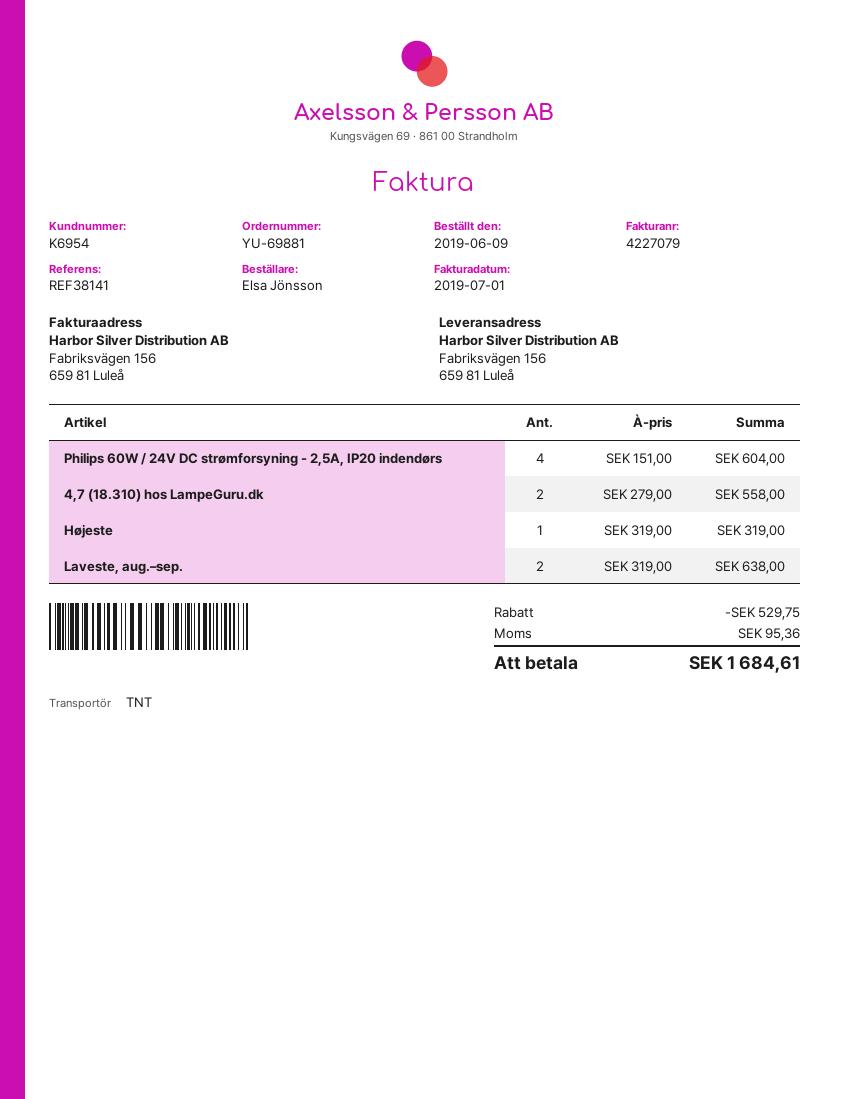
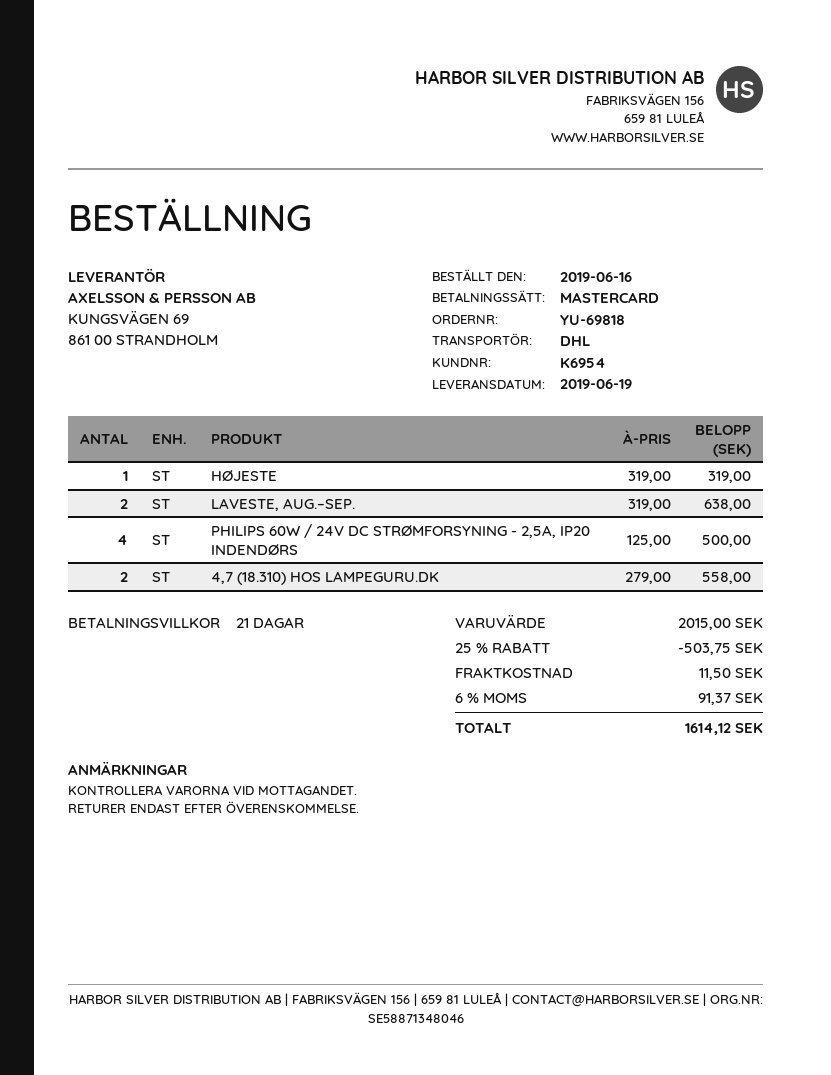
order number: YU-69881 -> YU-69818
order date: 2019-06-09 -> 2019-06-16
shipping method: TNT -> DHL
Philips 60W / 24V DC strømforsyning - 2,5A, IP20 indendørs: 4 x 151.00 = 604.00 -> 4 x 125.00 = 500.00
discount: 529.75 -> 503.75
shipping: none -> 11.50
tax: 95.36 -> 91.37
total: 1684.61 -> 1614.12

